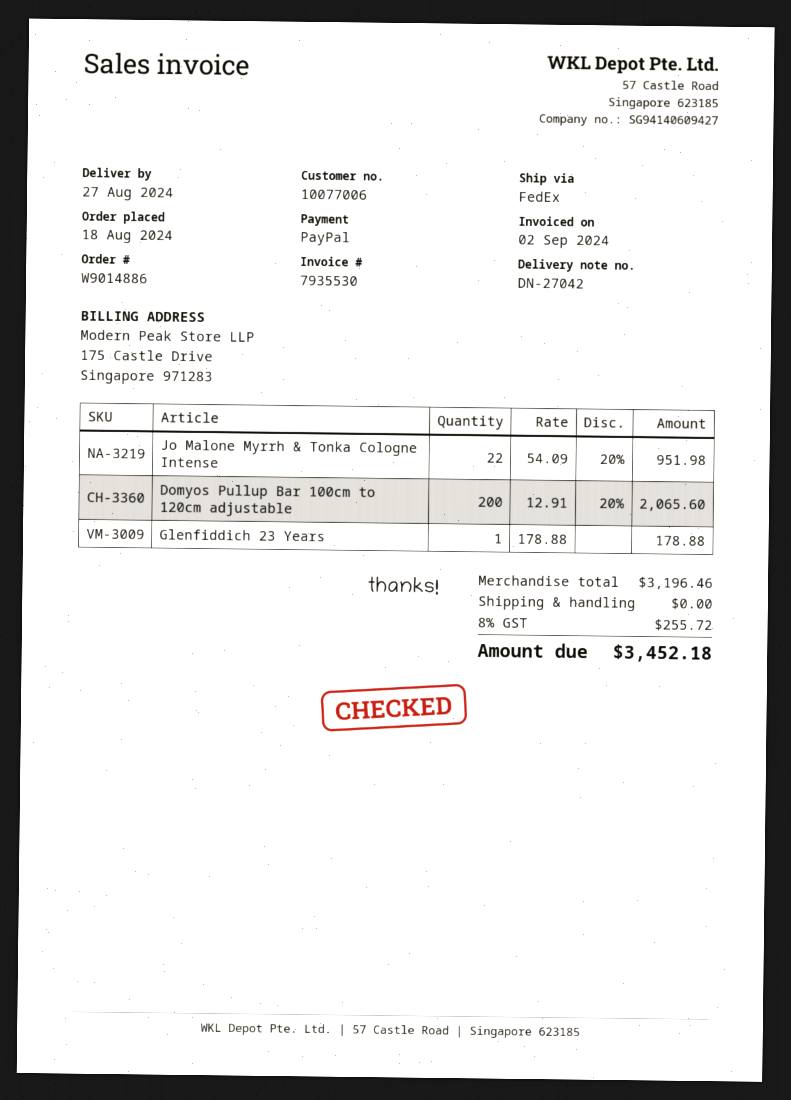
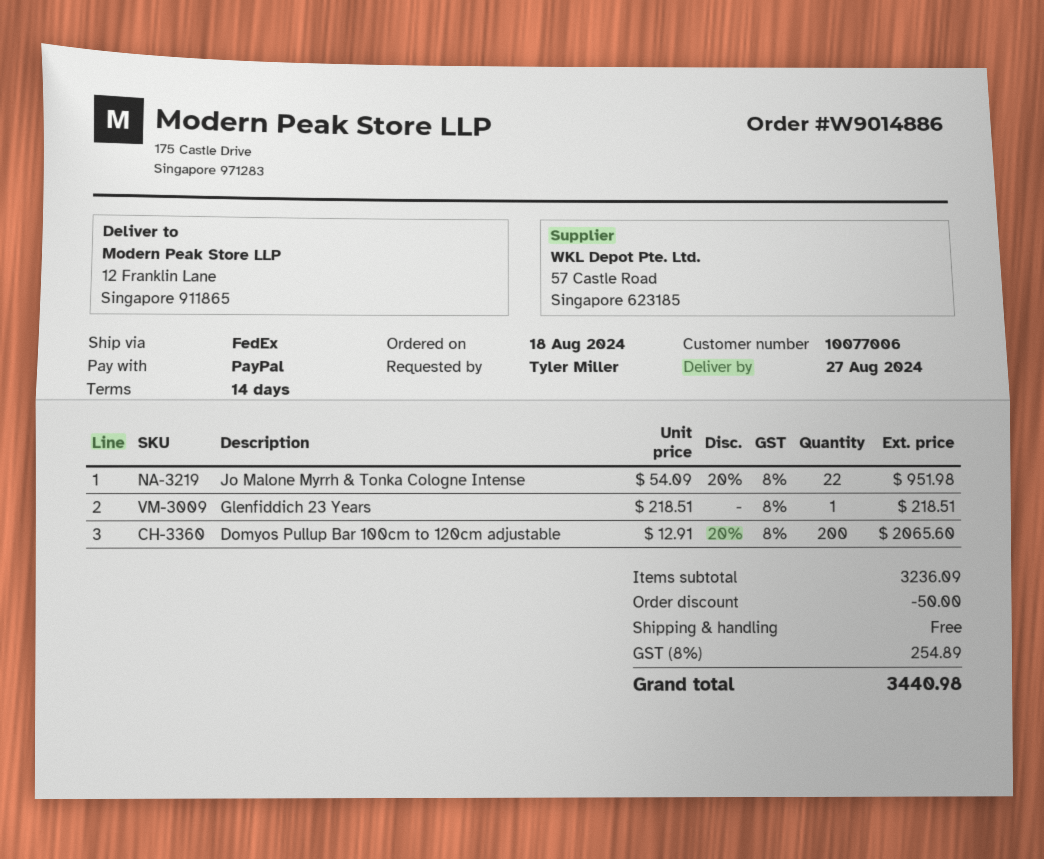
Glenfiddich 23 Years: 1 x 178.88 = 178.88 -> 1 x 218.51 = 218.51
subtotal: 3196.46 -> 3236.09
discount: none -> 50.00
tax: 8% = 255.72 -> 8% = 254.89
total: 3452.18 -> 3440.98

